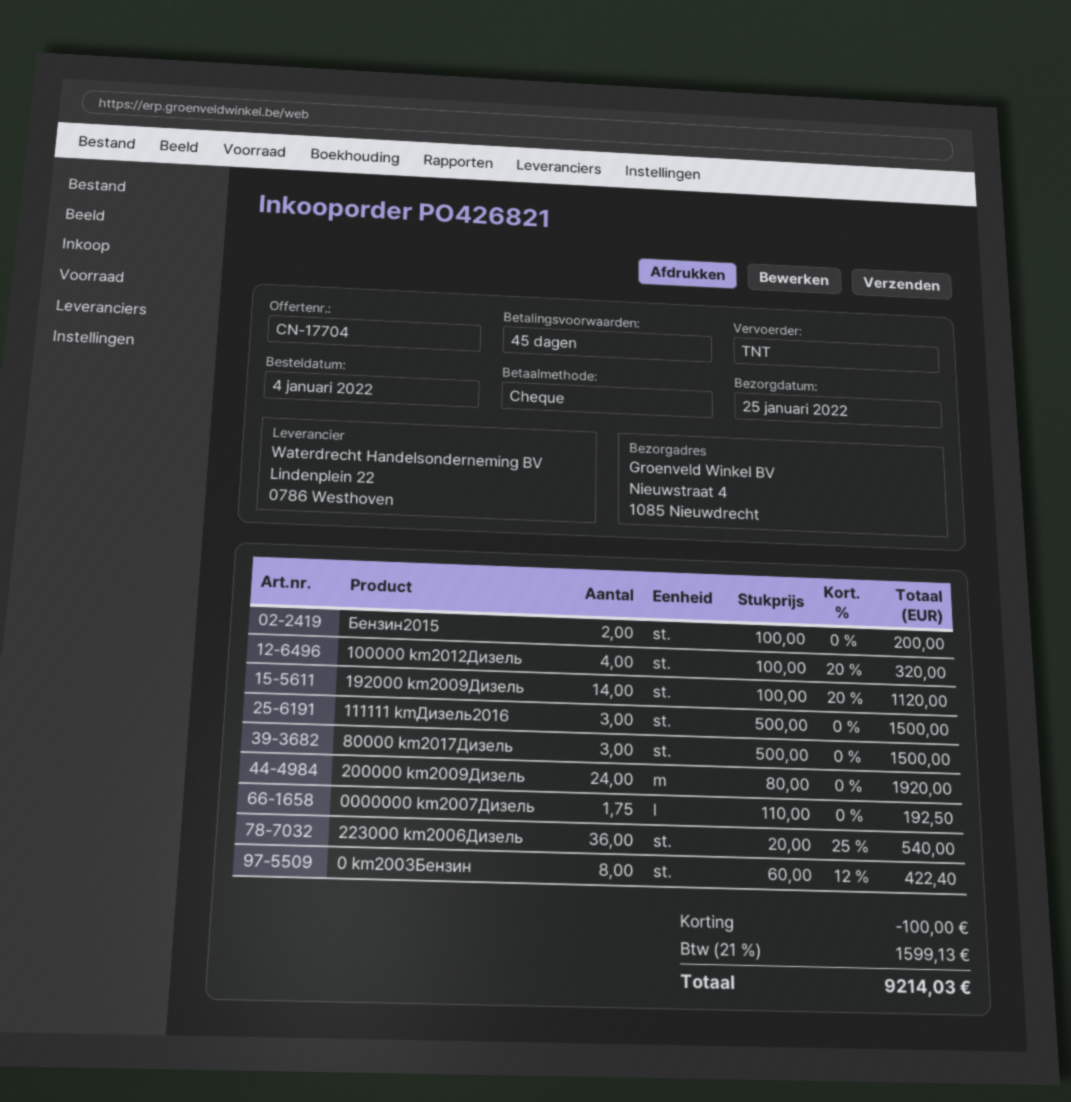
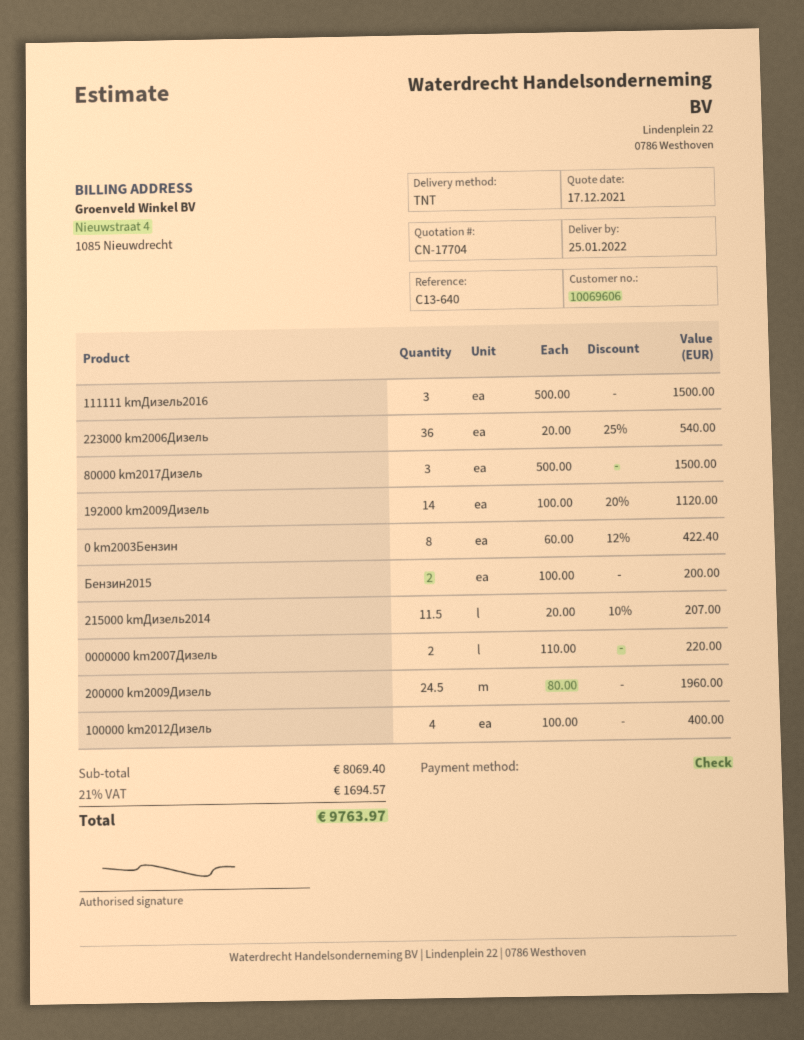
100000 km2012Дизель: 4 x 100.00 - 20% = 320.00 -> 4 x 100.00 = 400.00
200000 km2009Дизель: 24 x 80.00 = 1920.00 -> 24.5 x 80.00 = 1960.00
0000000 km2007Дизель: 1.75 x 110.00 = 192.50 -> 2 x 110.00 = 220.00
215000 kmДизель2014: none -> 11.5 x 20.00 - 10% = 207.00
discount: 100.00 -> none
tax: 21% = 1599.13 -> 21% = 1694.57
total: 9214.03 -> 9763.97

